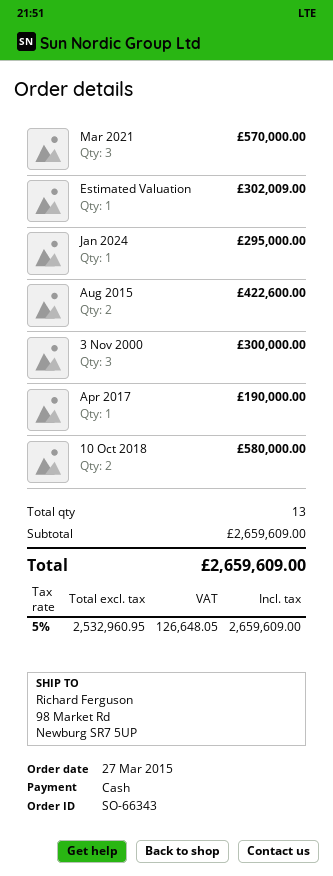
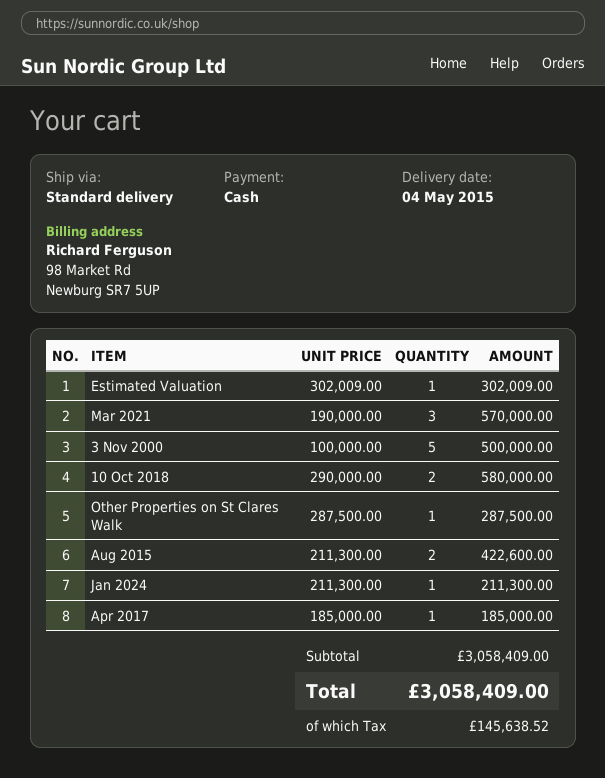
Jan 2024: 1 for 295000.00 -> 1 for 211300.00
3 Nov 2000: 3 for 300000.00 -> 5 for 500000.00
Apr 2017: 1 for 190000.00 -> 1 for 185000.00
Other Properties on St Clares Walk: none -> 1 for 287500.00
subtotal: 2659609.00 -> 3058409.00
tax: 126648.05 -> 145638.52
total: 2659609.00 -> 3058409.00

